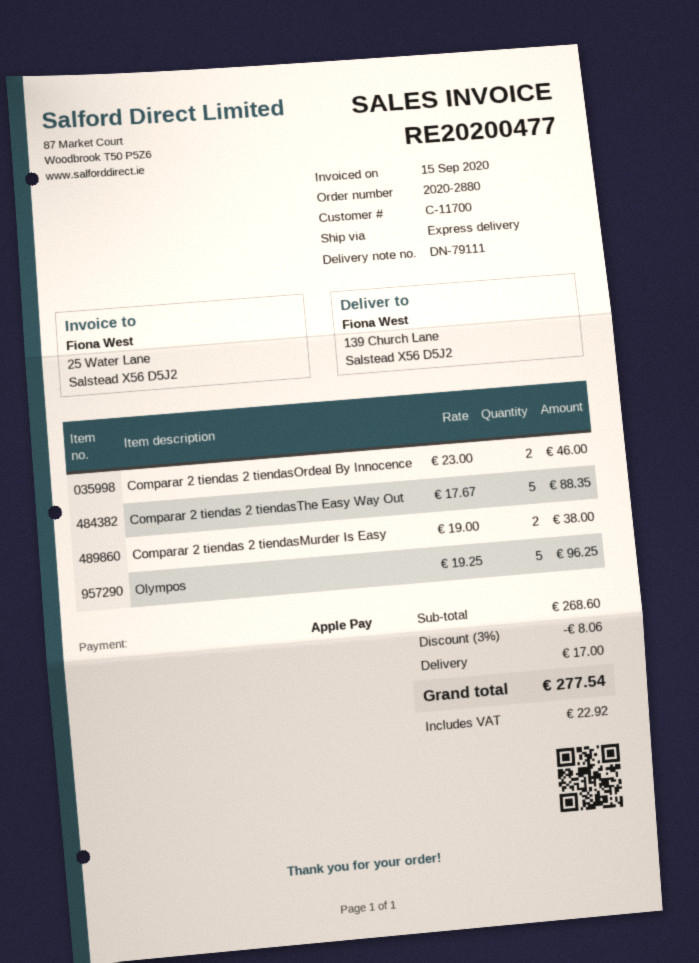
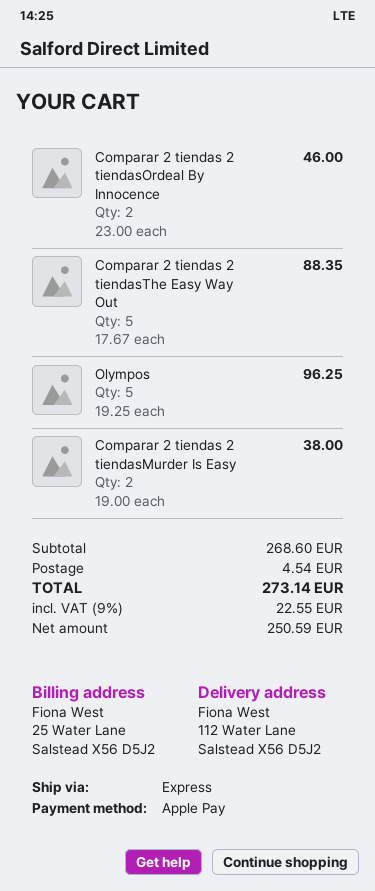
ship to: 139 Church Lane, Salstead X56 D5J2 -> 112 Water Lane, Salstead X56 D5J2
discount: 3% = 8.06 -> none
shipping: 17.00 -> 4.54
tax: 22.92 -> 22.55
total: 277.54 -> 273.14

